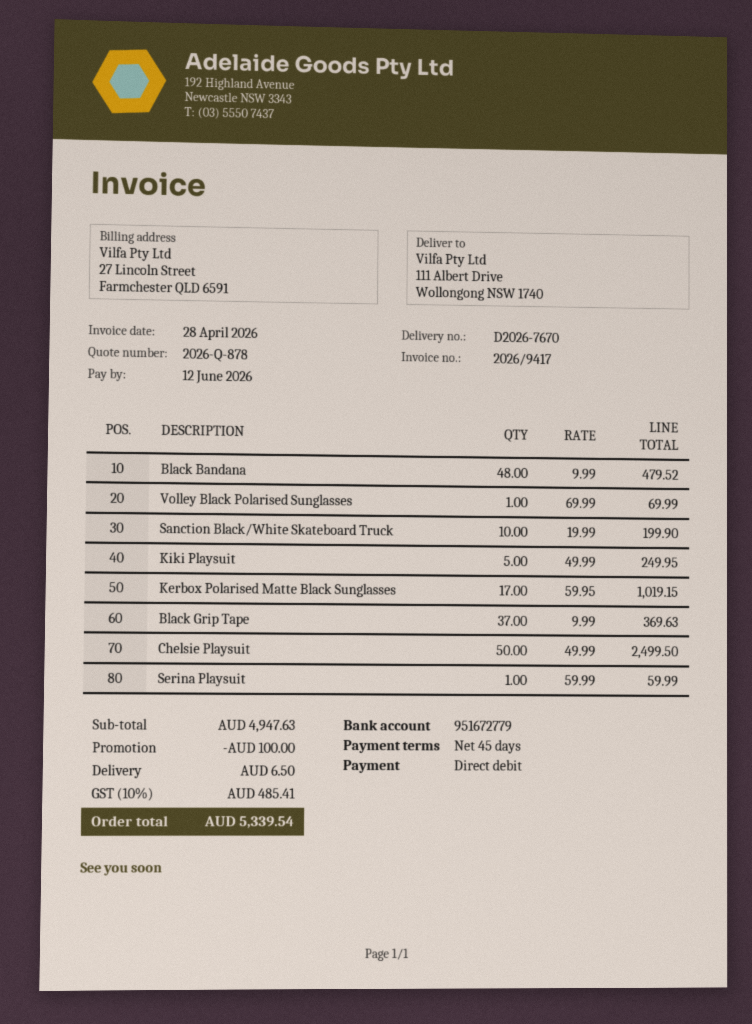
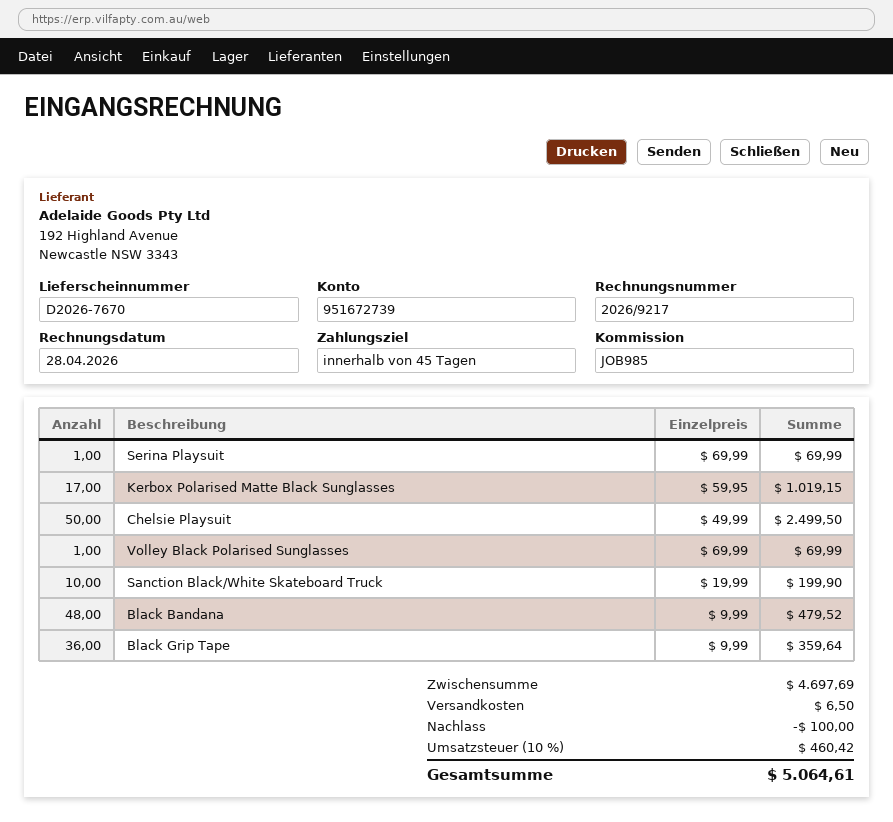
invoice number: 2026/9417 -> 2026/9217
bank account: 951672779 -> 951672739
Kiki Playsuit: 5 x 49.99 = 249.95 -> none
Black Grip Tape: 37 x 9.99 = 369.63 -> 36 x 9.99 = 359.64
Serina Playsuit: 1 x 59.99 = 59.99 -> 1 x 69.99 = 69.99
subtotal: 4947.63 -> 4697.69
tax: 10% = 485.41 -> 10% = 460.42
total: 5339.54 -> 5064.61

